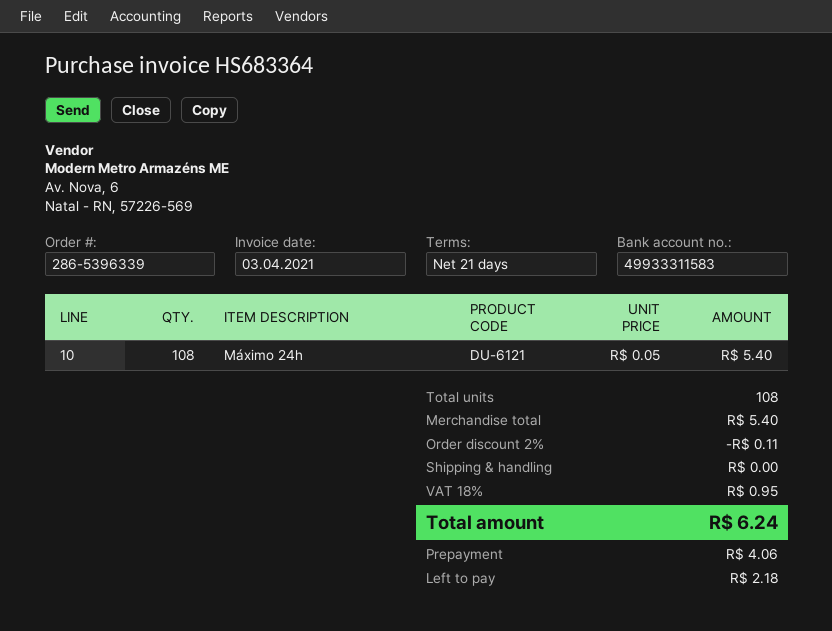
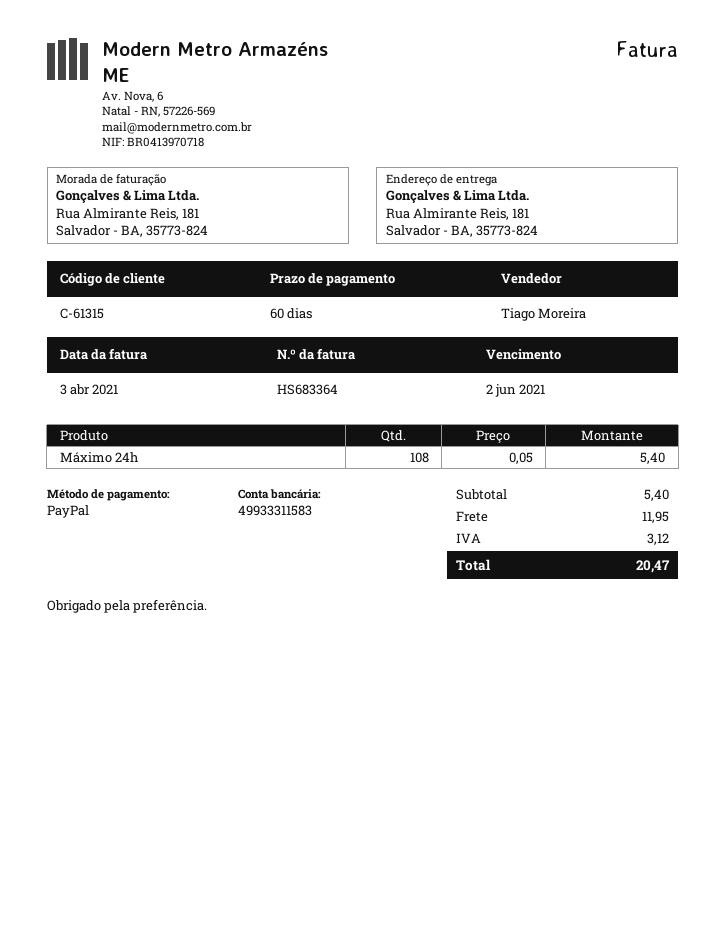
payment terms: 21 days -> 60 days
discount: 2% = 0.11 -> none
shipping: 0.00 -> 11.95
tax: 0.95 -> 3.12
total: 6.24 -> 20.47

